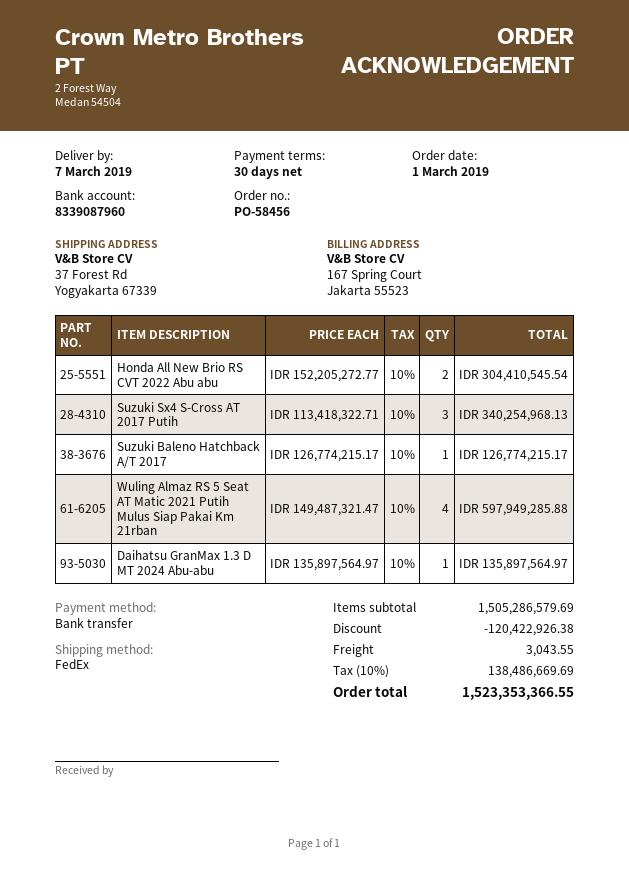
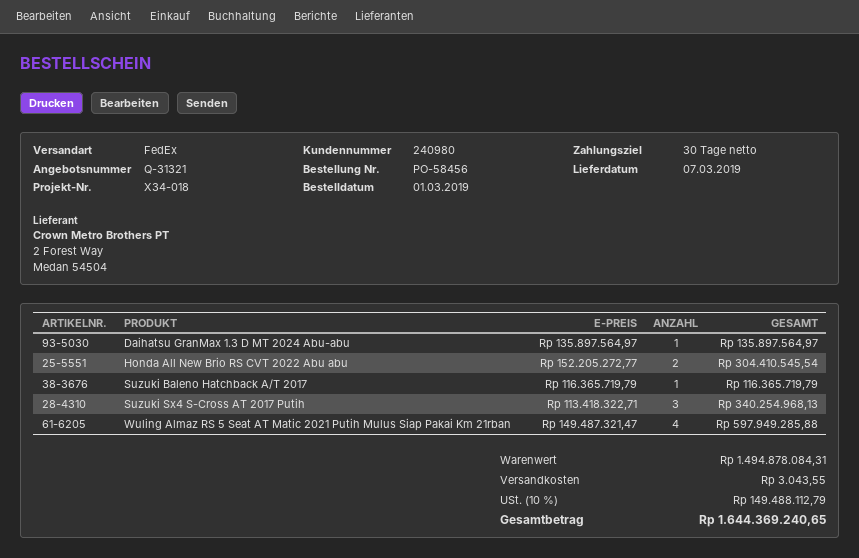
Suzuki Baleno Hatchback A/T 2017: 1 x 126774215.17 = 126774215.17 -> 1 x 116365719.79 = 116365719.79
subtotal: 1505286579.69 -> 1494878084.31
discount: 120422926.38 -> none
tax: 10% = 138486669.69 -> 10% = 149488112.79
total: 1523353366.55 -> 1644369240.65

